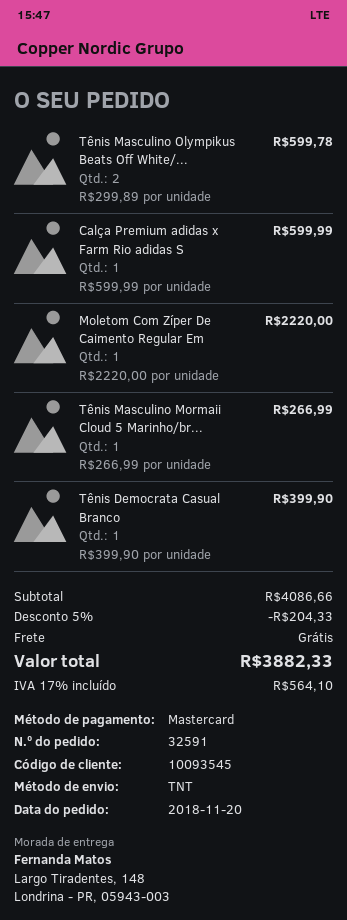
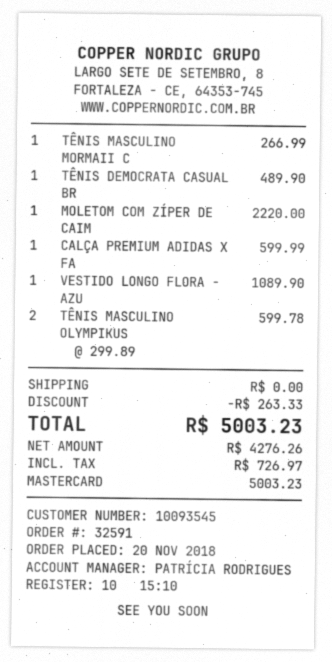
Tênis Democrata Casual Branco: 1 x 399.90 = 399.90 -> 1 x 489.90 = 489.90
VESTIDO LONGO FLORA - AZU: none -> 1 x 1089.90 = 1089.90
discount: 204.33 -> 263.33
tax: 564.10 -> 726.97
total: 3882.33 -> 5003.23

